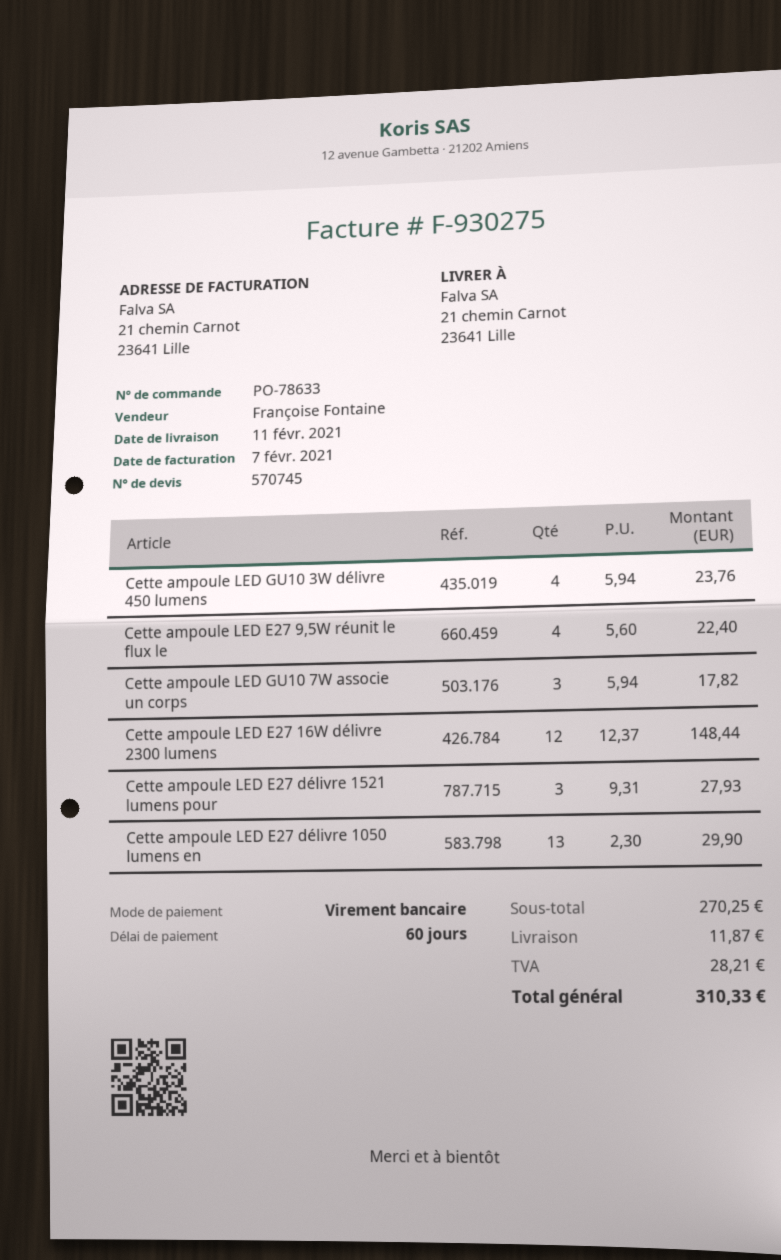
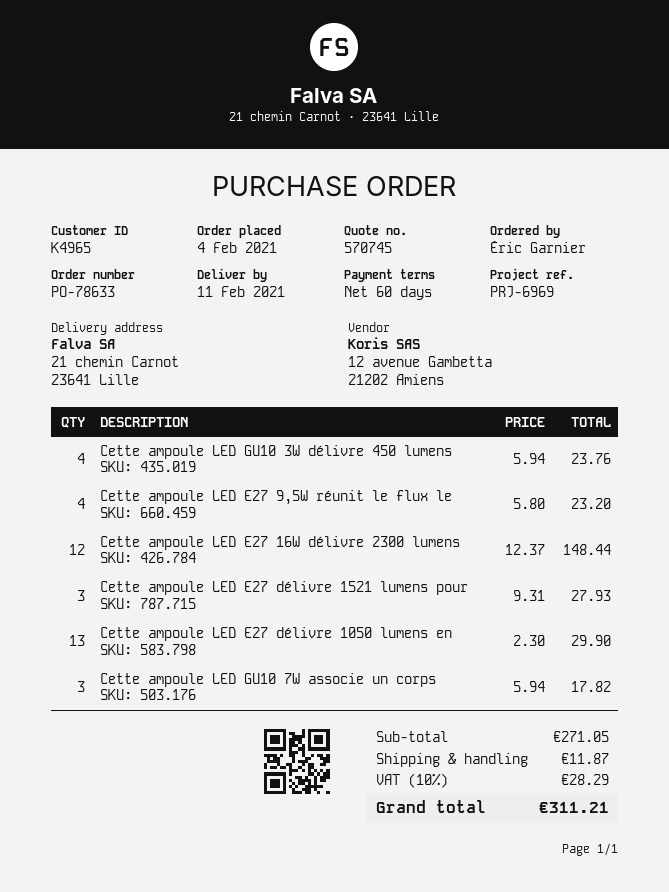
Cette ampoule LED E27 9,5W réunit le flux le: 4 x 5.60 = 22.40 -> 4 x 5.80 = 23.20
subtotal: 270.25 -> 271.05
tax: 28.21 -> 28.29
total: 310.33 -> 311.21

